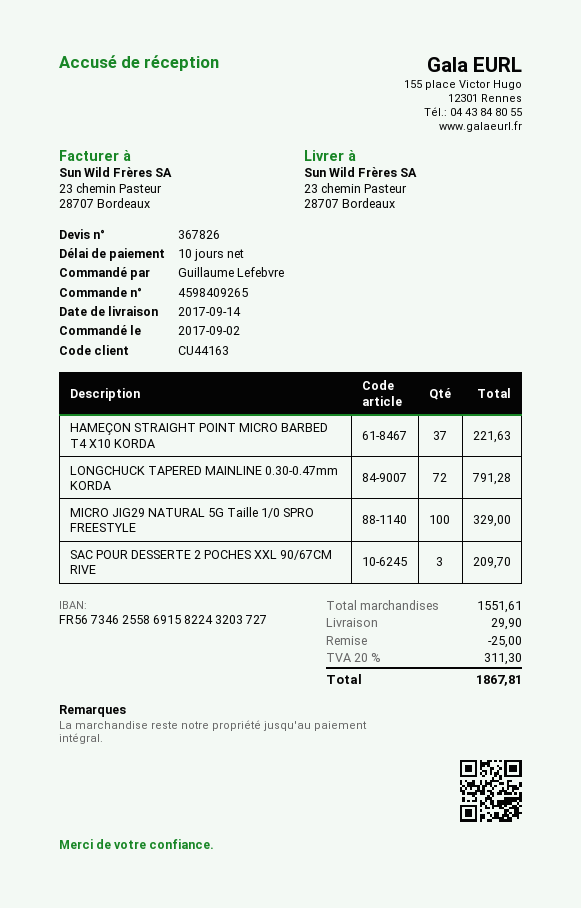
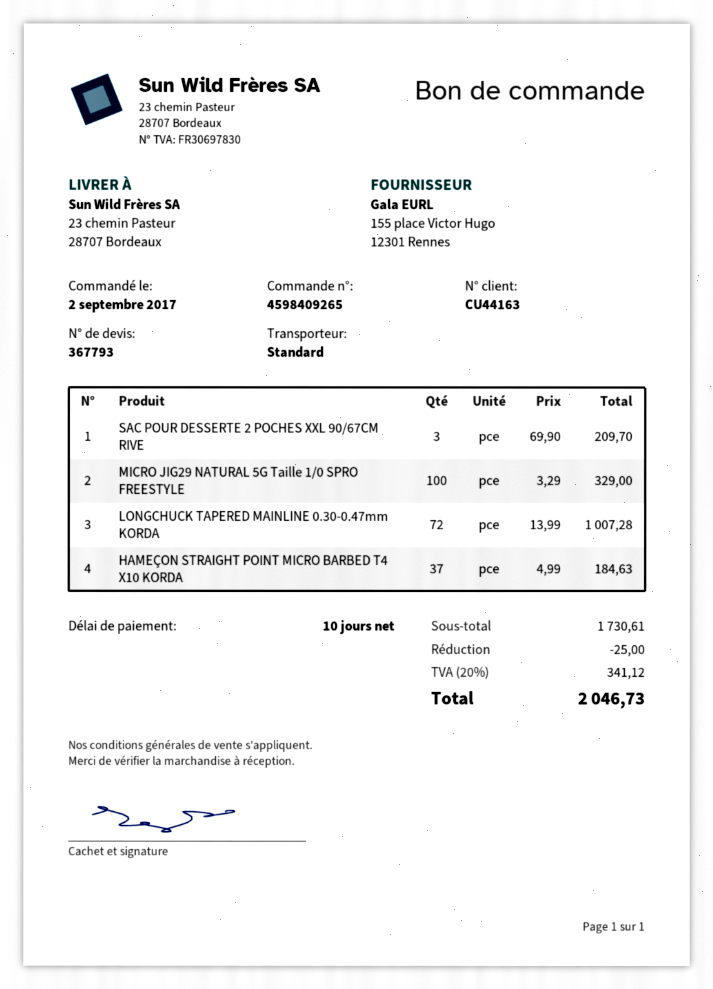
quote number: 367826 -> 367793
HAMEÇON STRAIGHT POINT MICRO BARBED T4 X10 KORDA: 37 for 221.63 -> 37 for 184.63
LONGCHUCK TAPERED MAINLINE 0.30-0.47mm KORDA: 72 for 791.28 -> 72 for 1007.28
subtotal: 1551.61 -> 1730.61
shipping: 29.90 -> none
tax: 20% = 311.30 -> 20% = 341.12
total: 1867.81 -> 2046.73

